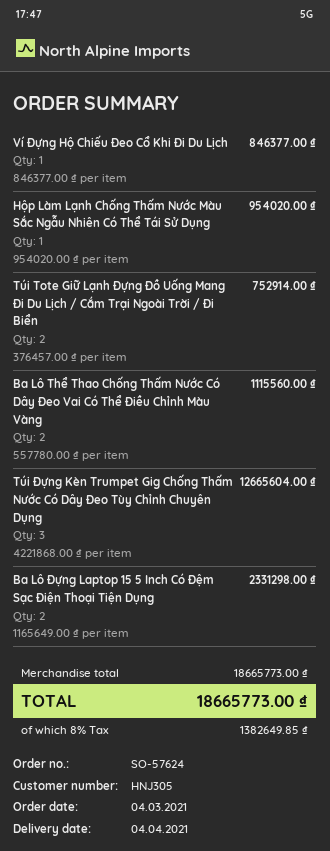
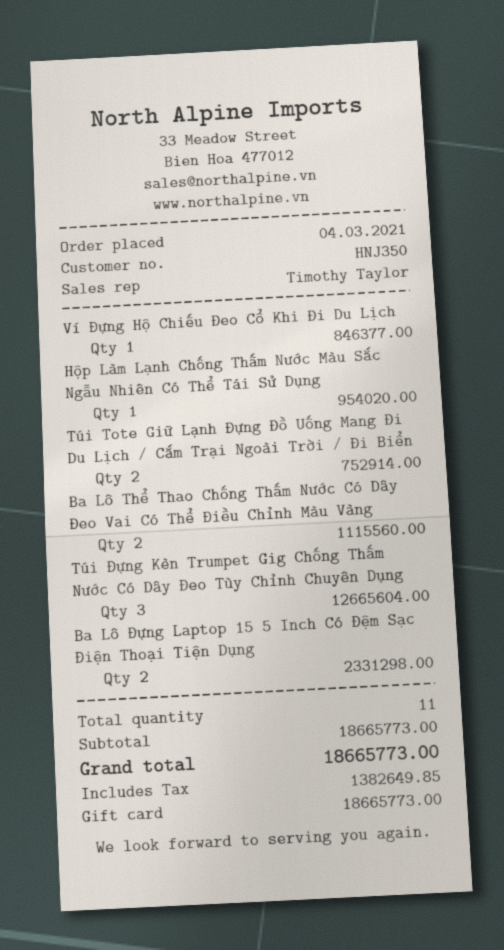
customer number: HNJ305 -> HNJ350

